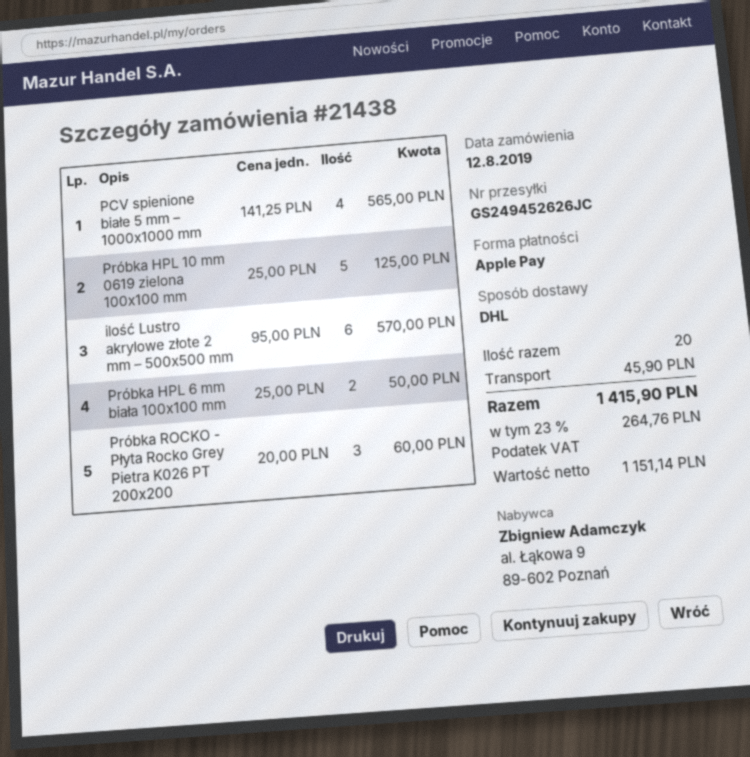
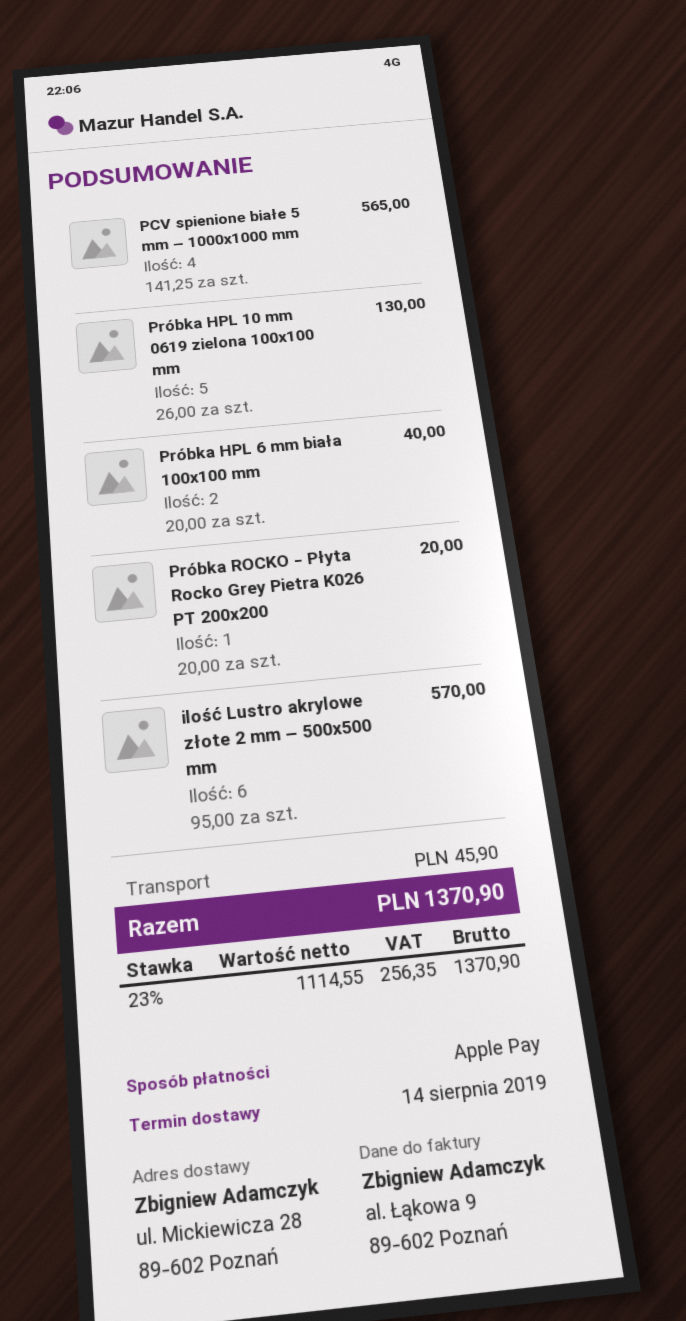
Próbka HPL 10 mm 0619 zielona 100x100 mm: 5 x 25.00 = 125.00 -> 5 x 26.00 = 130.00
Próbka HPL 6 mm biała 100x100 mm: 2 x 25.00 = 50.00 -> 2 x 20.00 = 40.00
Próbka ROCKO - Płyta Rocko Grey Pietra K026 PT 200x200: 3 x 20.00 = 60.00 -> 1 x 20.00 = 20.00
net: 1151.14 -> 1114.55
tax: 23% = 264.76 -> 23% = 256.35
total: 1415.90 -> 1370.90

